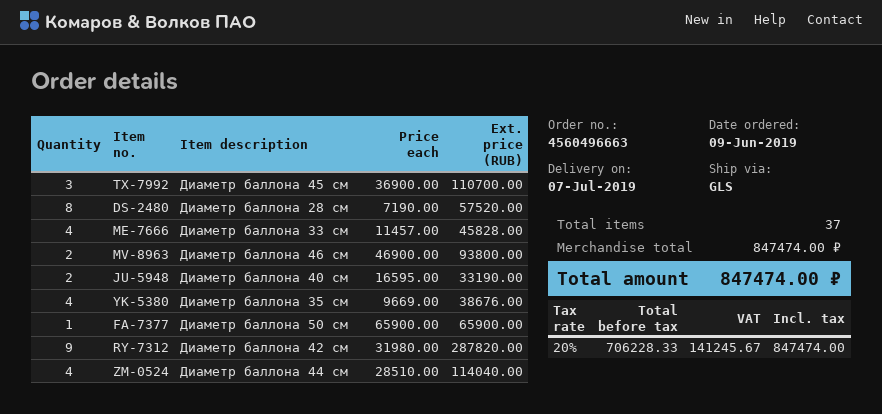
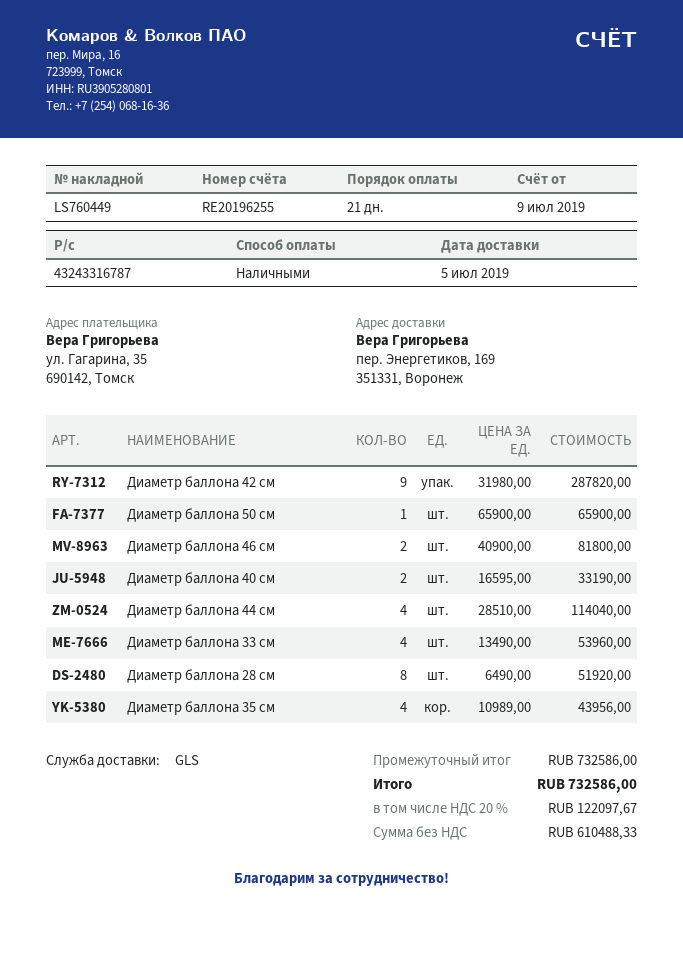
delivery date: 2019-07-07 -> 2019-07-05
Диаметр баллона 45 см: 3 x 36900.00 = 110700.00 -> none
Диаметр баллона 28 см: 8 x 7190.00 = 57520.00 -> 8 x 6490.00 = 51920.00
Диаметр баллона 33 см: 4 x 11457.00 = 45828.00 -> 4 x 13490.00 = 53960.00
Диаметр баллона 46 см: 2 x 46900.00 = 93800.00 -> 2 x 40900.00 = 81800.00
Диаметр баллона 35 см: 4 x 9669.00 = 38676.00 -> 4 x 10989.00 = 43956.00
subtotal: 847474.00 -> 732586.00
net: 706228.33 -> 610488.33
tax: 20% = 141245.67 -> 20% = 122097.67
total: 847474.00 -> 732586.00

